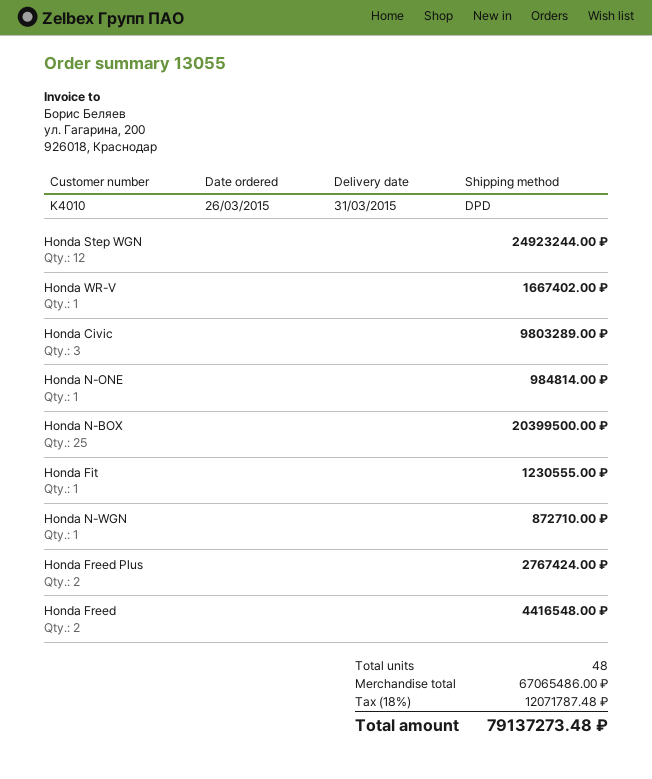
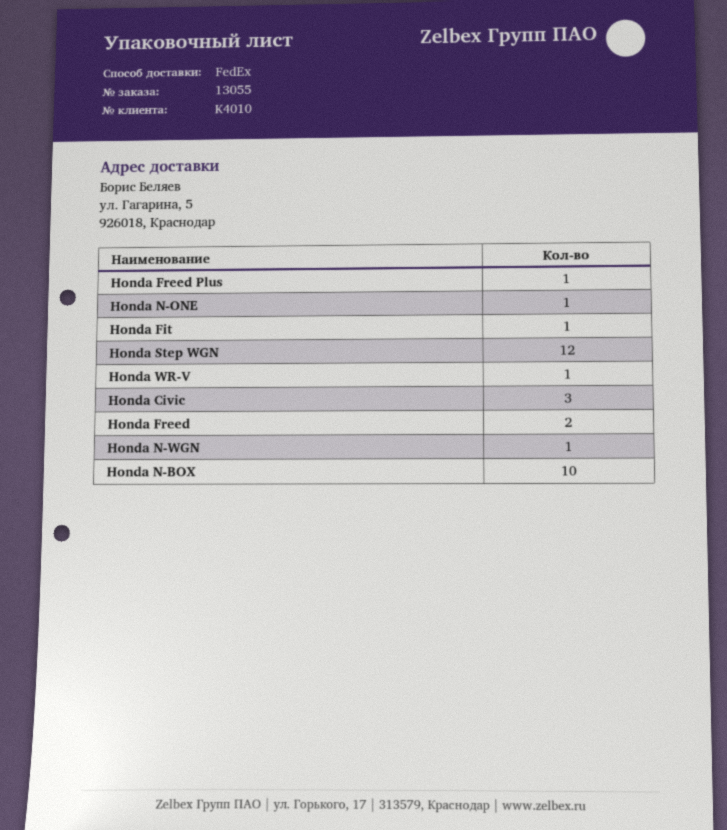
shipping method: DPD -> FedEx
Honda N-BOX: 25 -> 10
Honda Freed Plus: 2 -> 1

